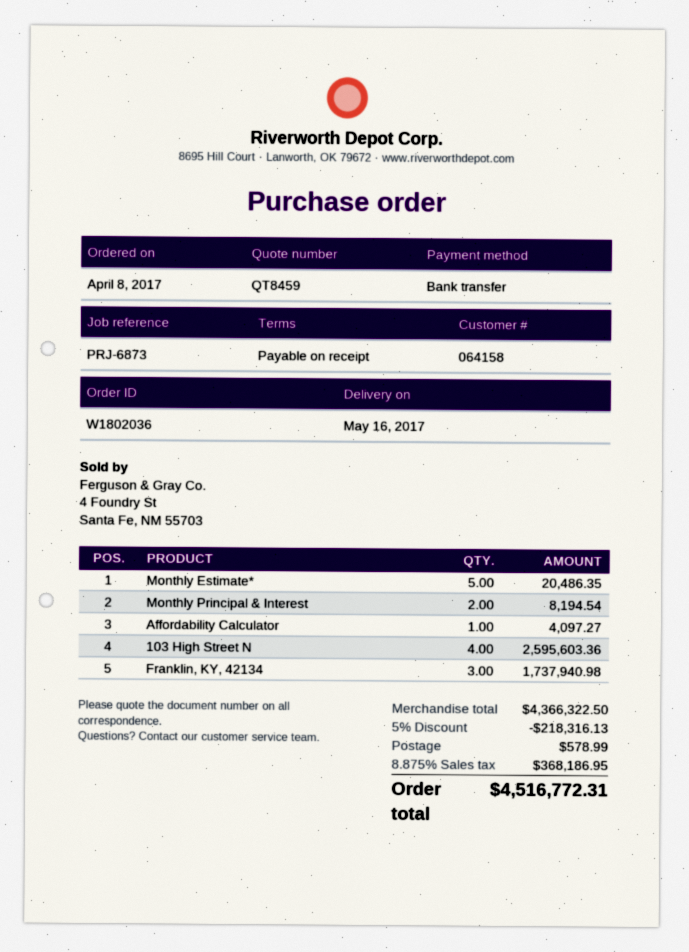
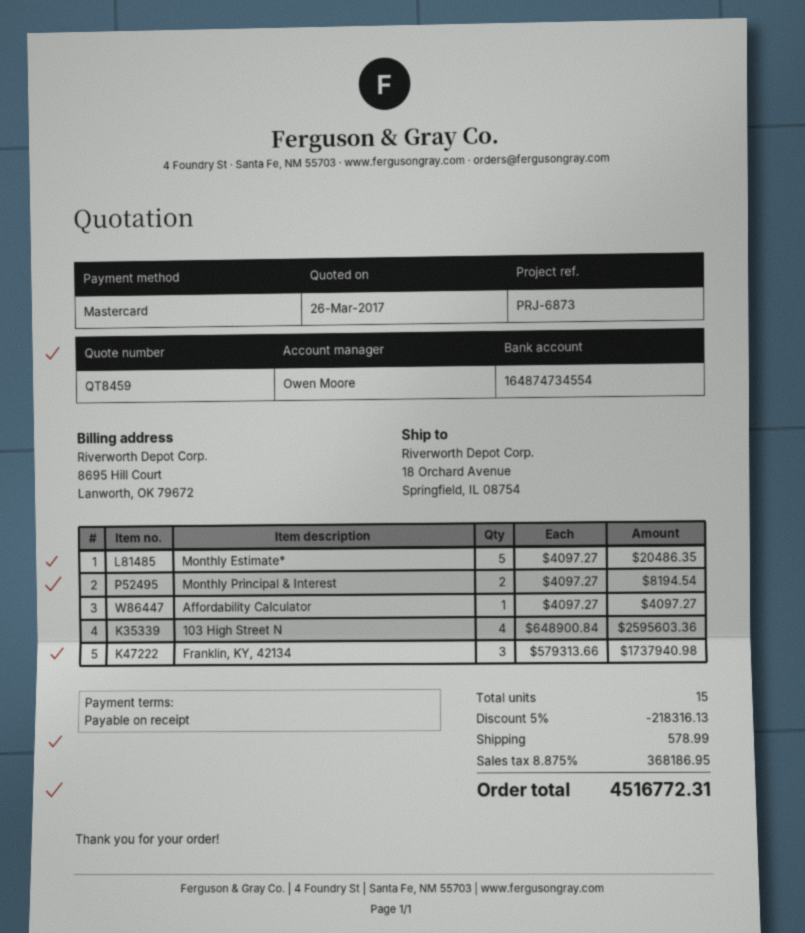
payment method: bank transfer -> Mastercard

